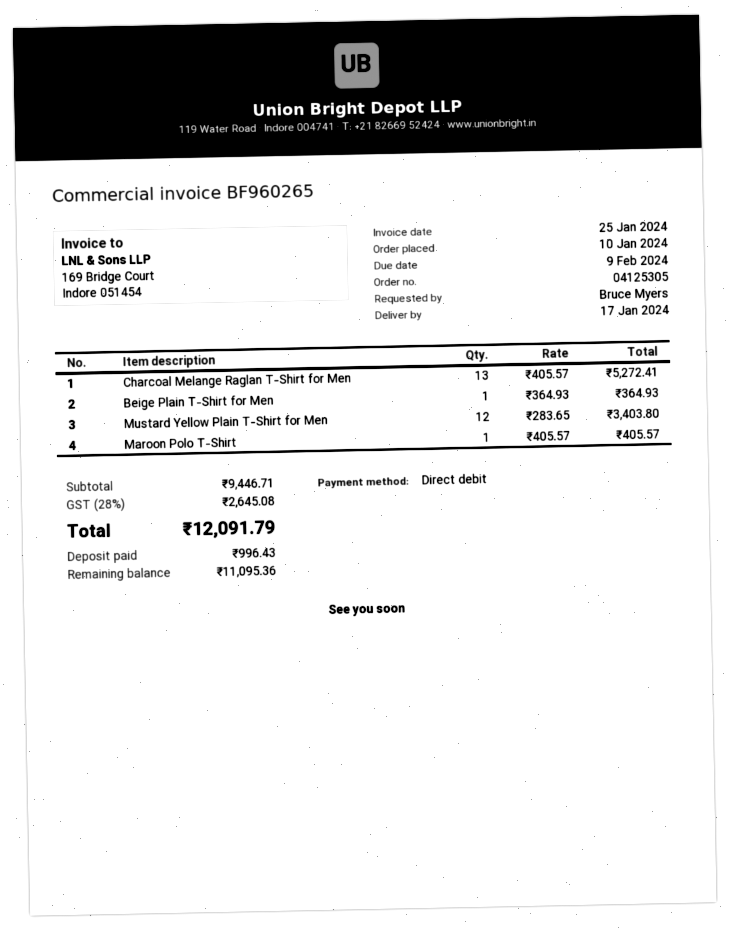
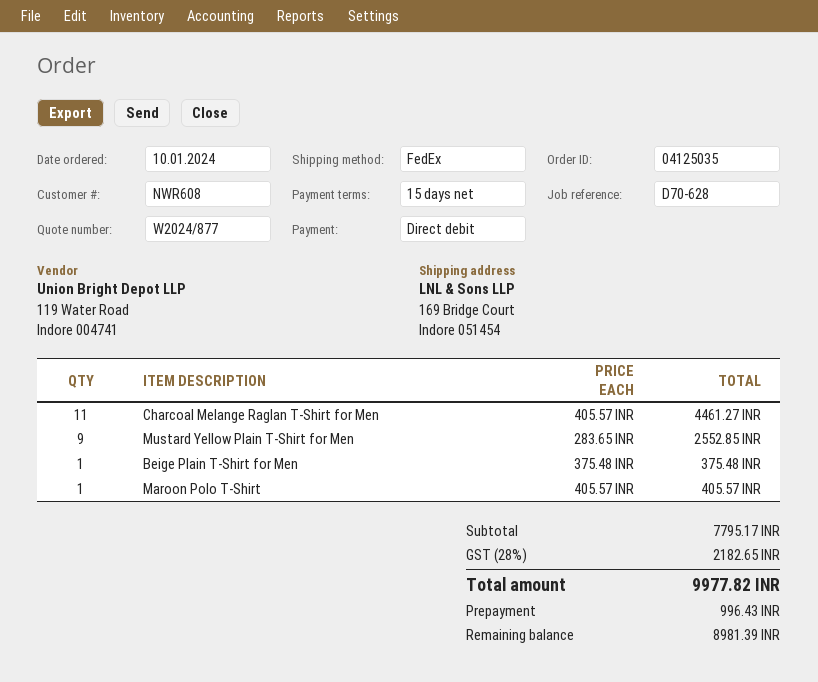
order number: 04125305 -> 04125035
Charcoal Melange Raglan T-Shirt for Men: 13 x 405.57 = 5272.41 -> 11 x 405.57 = 4461.27
Beige Plain T-Shirt for Men: 1 x 364.93 = 364.93 -> 1 x 375.48 = 375.48
Mustard Yellow Plain T-Shirt for Men: 12 x 283.65 = 3403.80 -> 9 x 283.65 = 2552.85
subtotal: 9446.71 -> 7795.17
tax: 28% = 2645.08 -> 28% = 2182.65
total: 12091.79 -> 9977.82
balance: 11095.36 -> 8981.39

